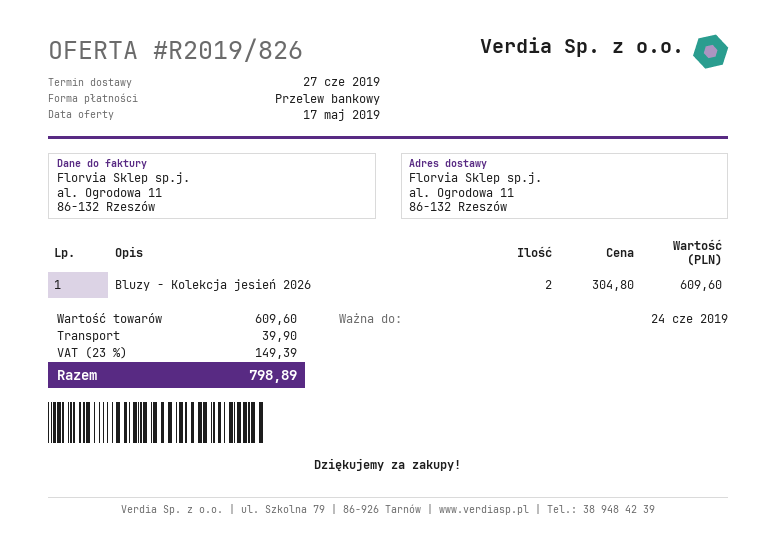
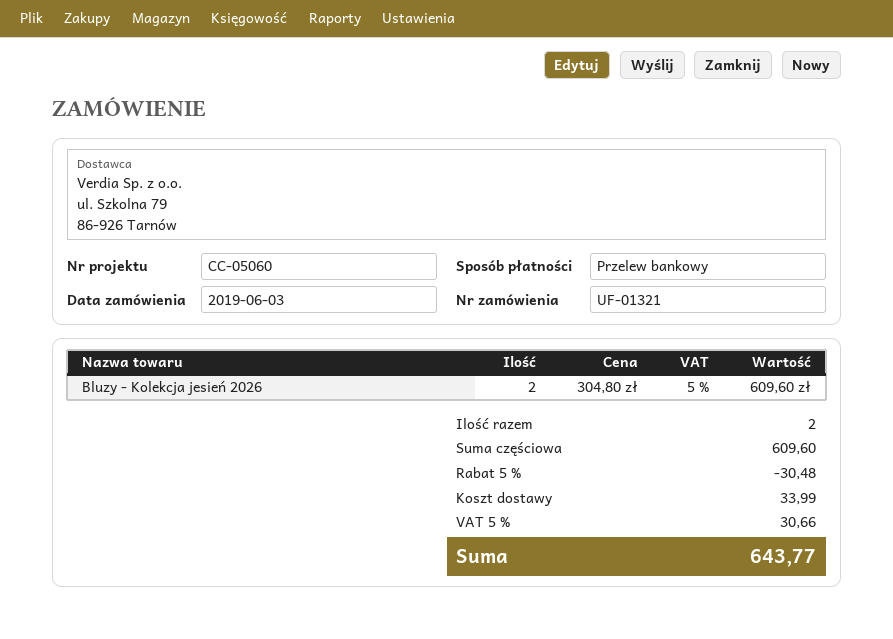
discount: none -> 5% = 30.48
shipping: 39.90 -> 33.99
tax: 23% = 149.39 -> 5% = 30.66
total: 798.89 -> 643.77

